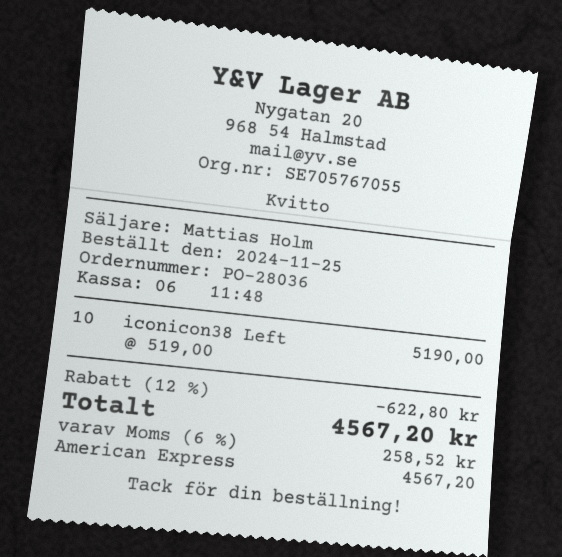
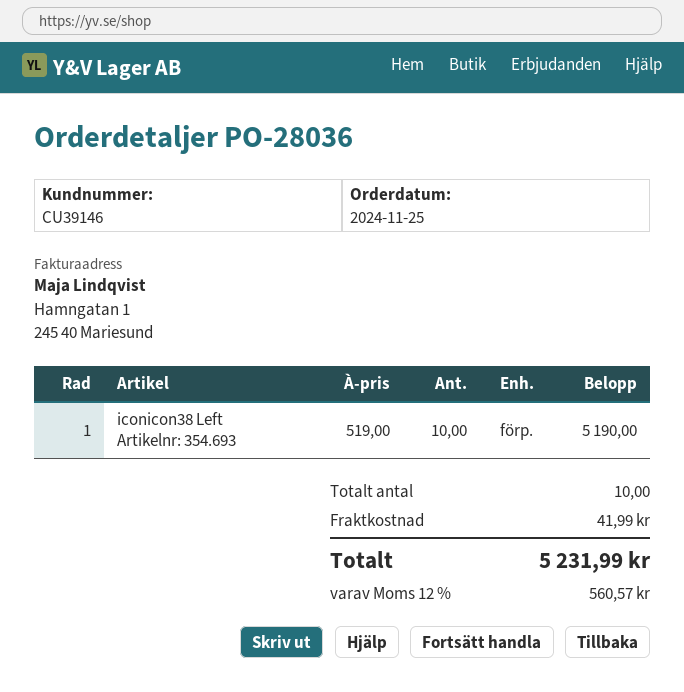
discount: 12% = 622.80 -> none
shipping: none -> 41.99
tax: 6% = 258.52 -> 12% = 560.57
total: 4567.20 -> 5231.99

